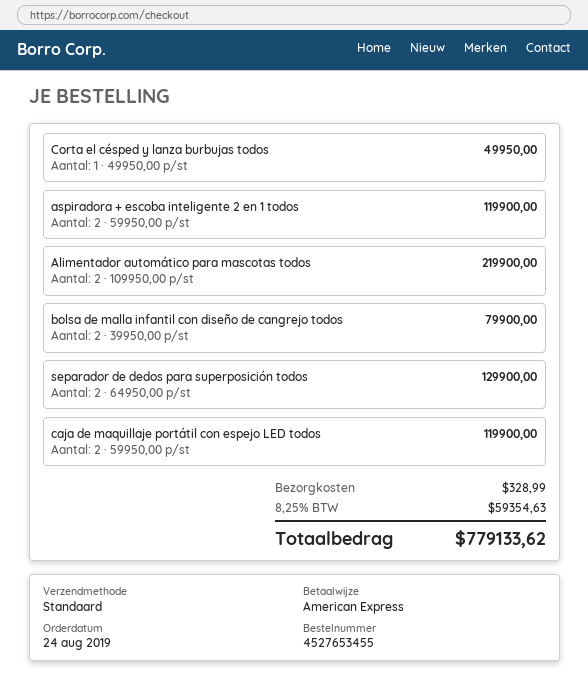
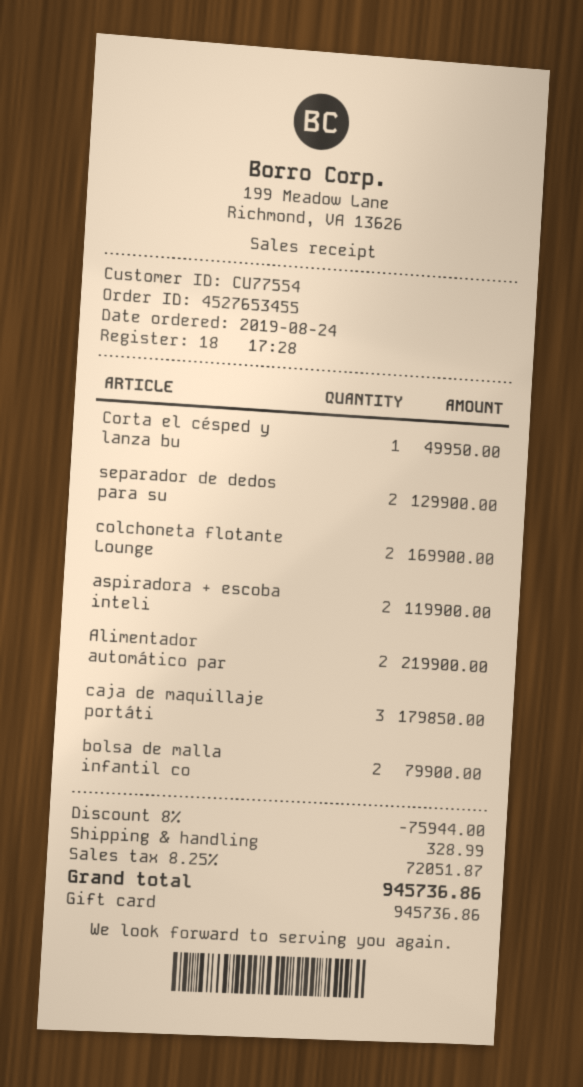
payment method: American Express -> gift card
caja de maquillaje portátil con espejo LED todos: 2 for 119900.00 -> 3 for 179850.00
colchoneta flotante Lounge: none -> 2 for 169900.00
discount: none -> 8% = 75944.00
tax: 8.25% = 59354.63 -> 8.25% = 72051.87
total: 779133.62 -> 945736.86

